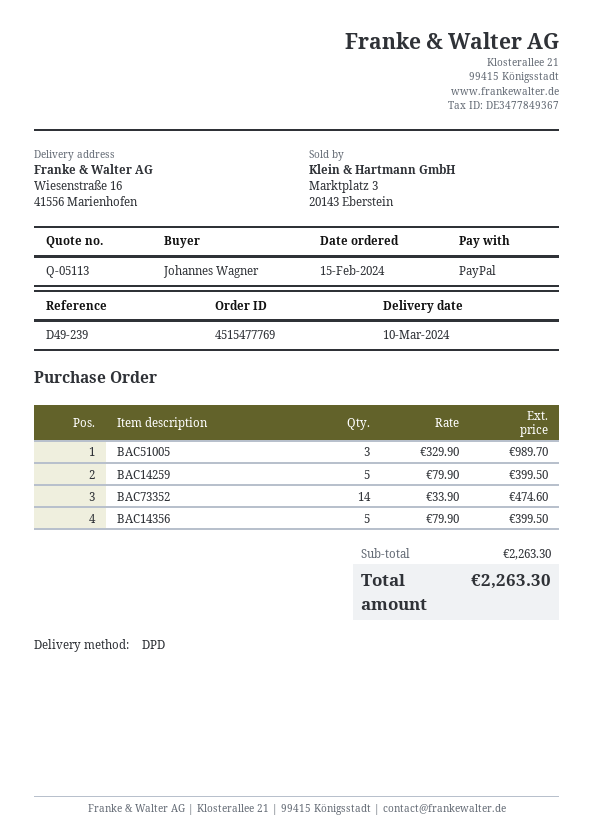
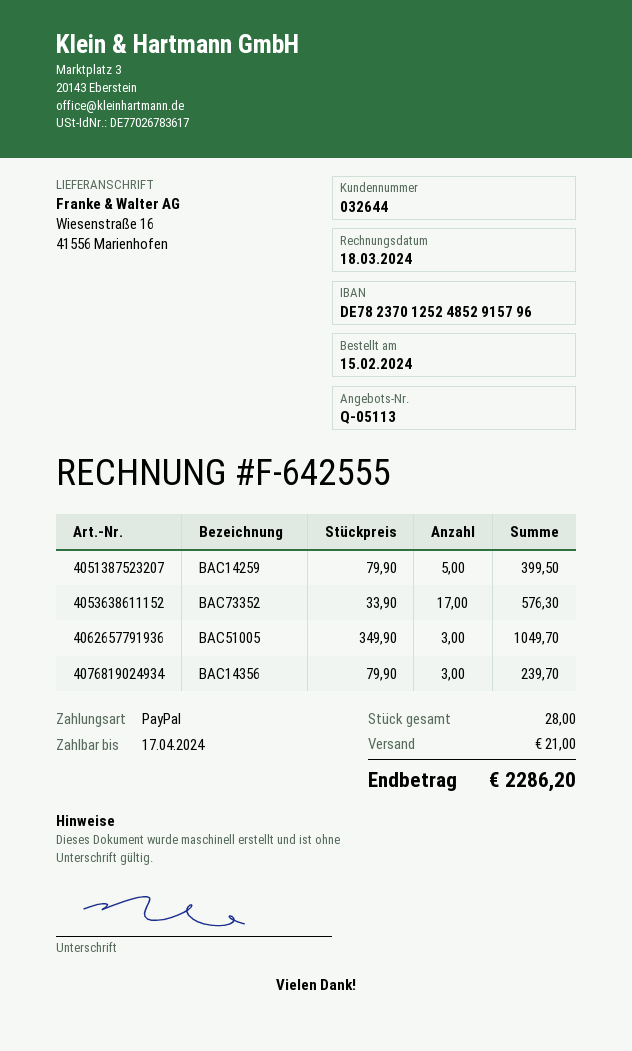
BAC51005: 3 x 329.90 = 989.70 -> 3 x 349.90 = 1049.70
BAC73352: 14 x 33.90 = 474.60 -> 17 x 33.90 = 576.30
BAC14356: 5 x 79.90 = 399.50 -> 3 x 79.90 = 239.70
shipping: none -> 21.00
total: 2263.30 -> 2286.20

